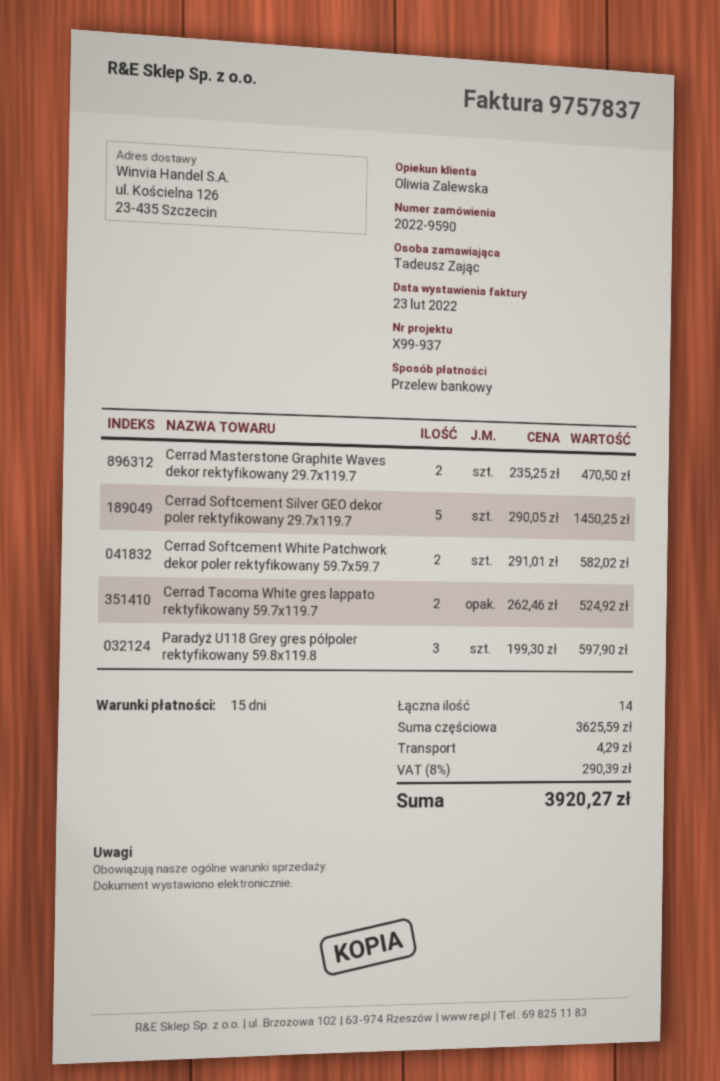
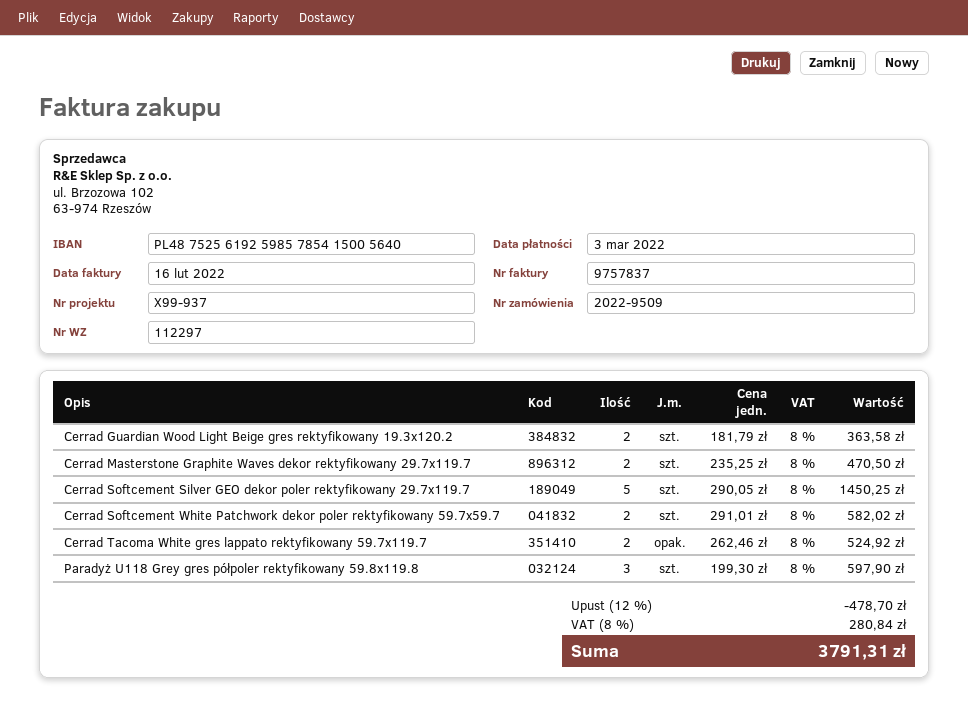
order number: 2022-9590 -> 2022-9509
invoice date: 2022-02-23 -> 2022-02-16
Cerrad Guardian Wood Light Beige gres rektyfikowany 19.3x120.2: none -> 2 x 181.79 = 363.58
discount: none -> 12% = 478.70
shipping: 4.29 -> none
tax: 8% = 290.39 -> 8% = 280.84
total: 3920.27 -> 3791.31

